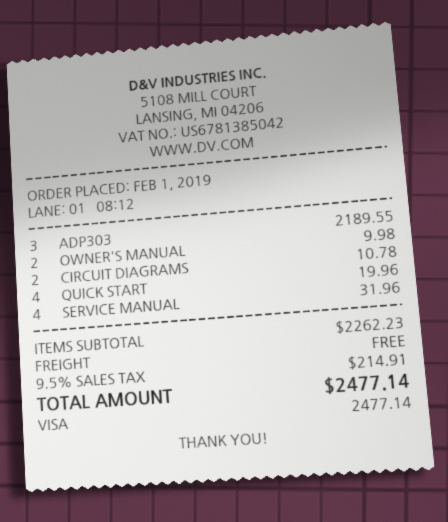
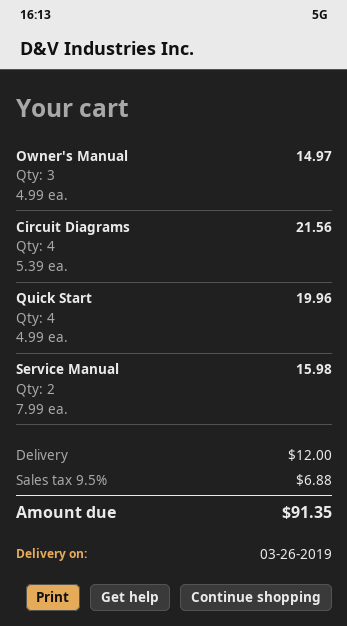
ADP303: 3 for 2189.55 -> none
OWNER'S MANUAL: 2 for 9.98 -> 3 for 14.97
CIRCUIT DIAGRAMS: 2 for 10.78 -> 4 for 21.56
SERVICE MANUAL: 4 for 31.96 -> 2 for 15.98
shipping: 0.00 -> 12.00
tax: 9.5% = 214.91 -> 9.5% = 6.88
total: 2477.14 -> 91.35

